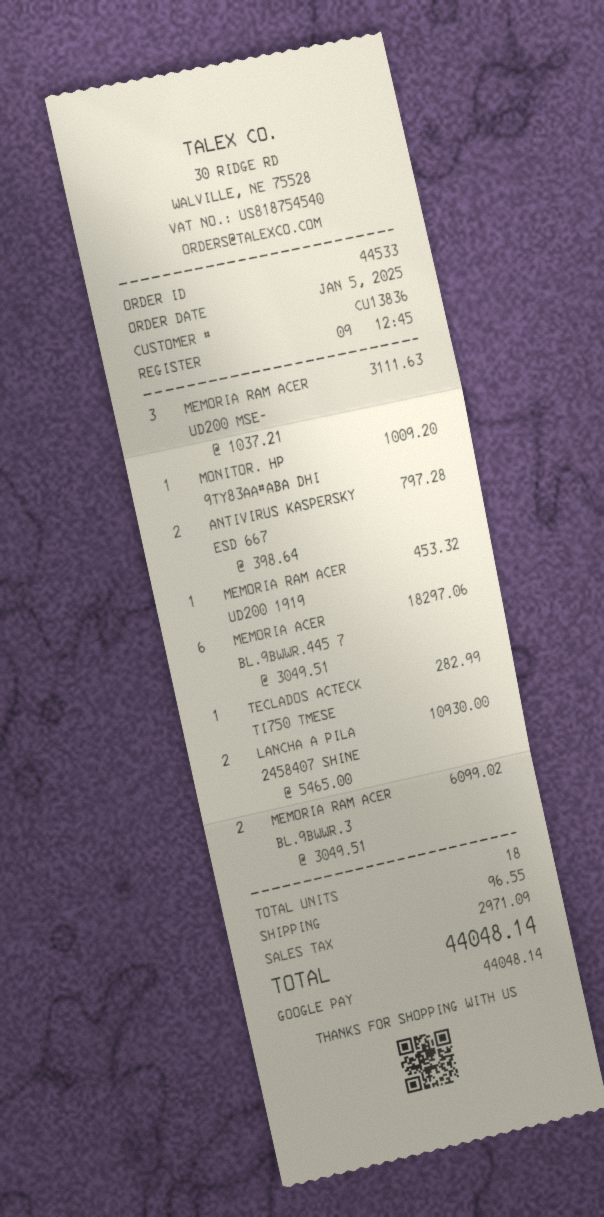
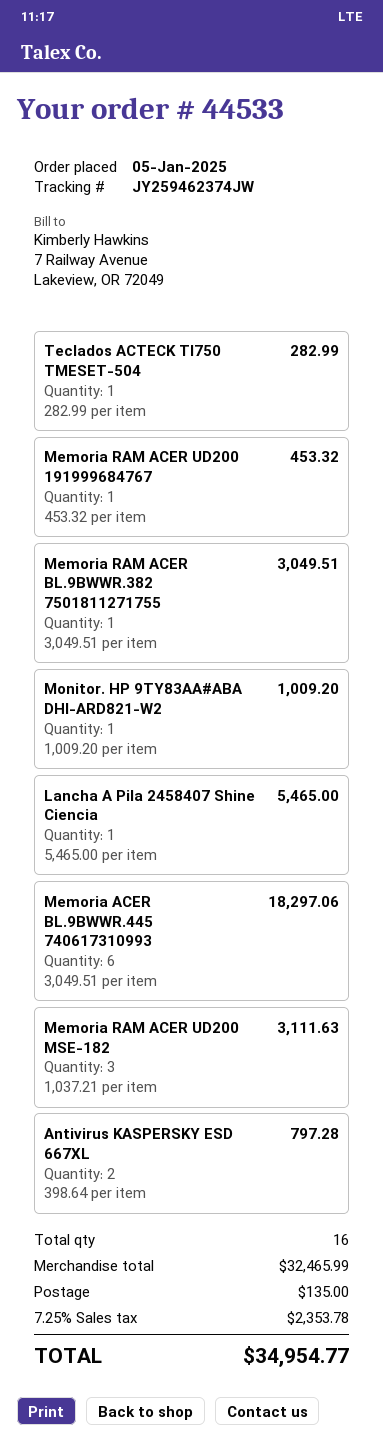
LANCHA A PILA 2458407 SHINE: 2 x 5465.00 = 10930.00 -> 1 x 5465.00 = 5465.00
MEMORIA RAM ACER BL.9BWWR.3: 2 x 3049.51 = 6099.02 -> 1 x 3049.51 = 3049.51
total quantity: 18 -> 16
shipping: 96.55 -> 135.00
tax: 2971.09 -> 2353.78
total: 44048.14 -> 34954.77

